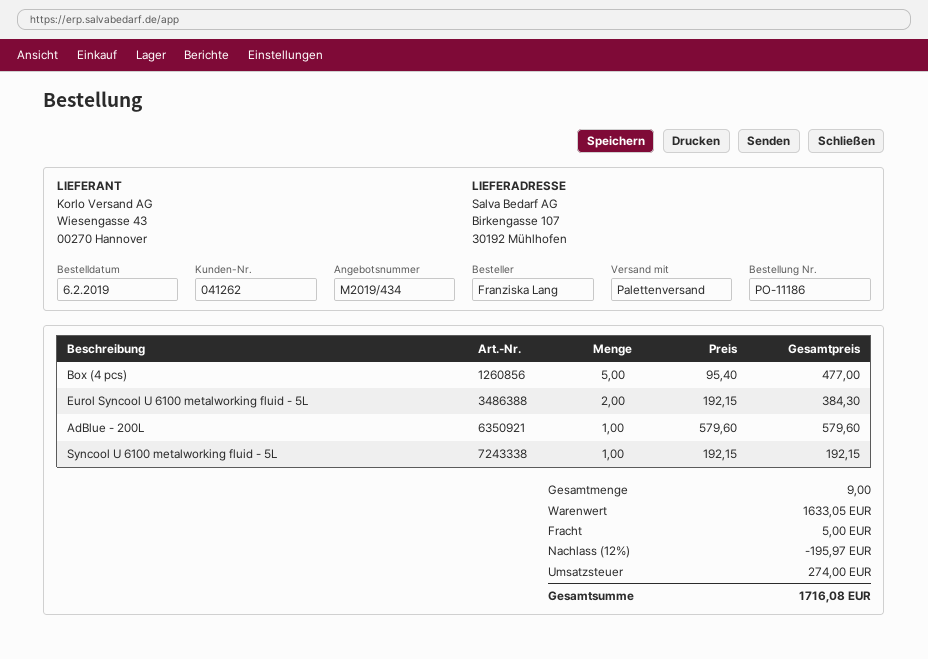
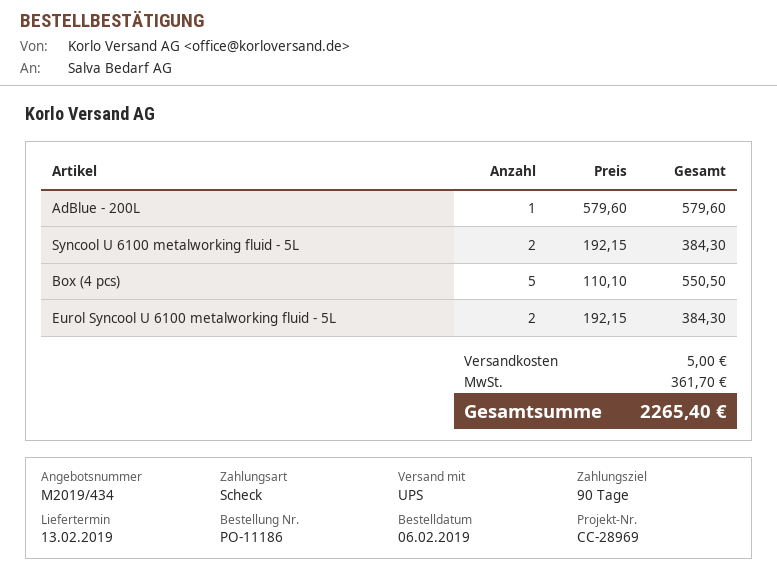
shipping method: pallet freight -> UPS
Box (4 pcs): 5 x 95.40 = 477.00 -> 5 x 110.10 = 550.50
Syncool U 6100 metalworking fluid - 5L: 1 x 192.15 = 192.15 -> 2 x 192.15 = 384.30
discount: 12% = 195.97 -> none
tax: 274.00 -> 361.70
total: 1716.08 -> 2265.40

